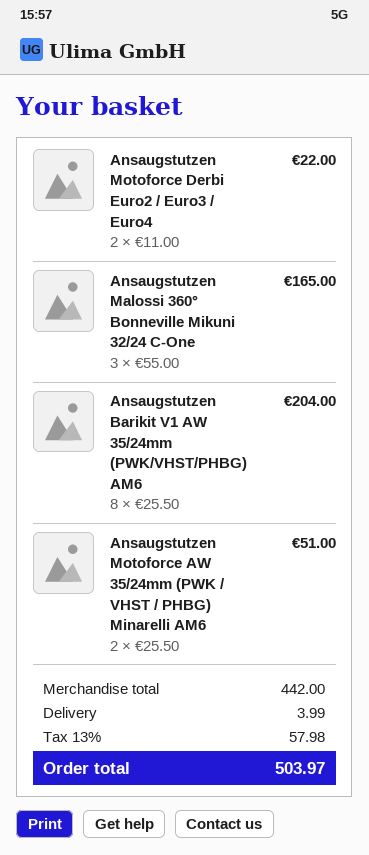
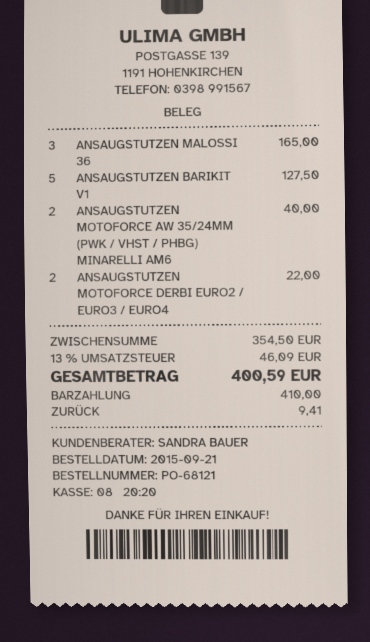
Ansaugstutzen Barikit V1 AW 35/24mm (PWK/VHST/PHBG) AM6: 8 for 204.00 -> 5 for 127.50
Ansaugstutzen Motoforce AW 35/24mm (PWK / VHST / PHBG) Minarelli AM6: 2 for 51.00 -> 2 for 40.00
subtotal: 442.00 -> 354.50
shipping: 3.99 -> none
tax: 13% = 57.98 -> 13% = 46.09
total: 503.97 -> 400.59

